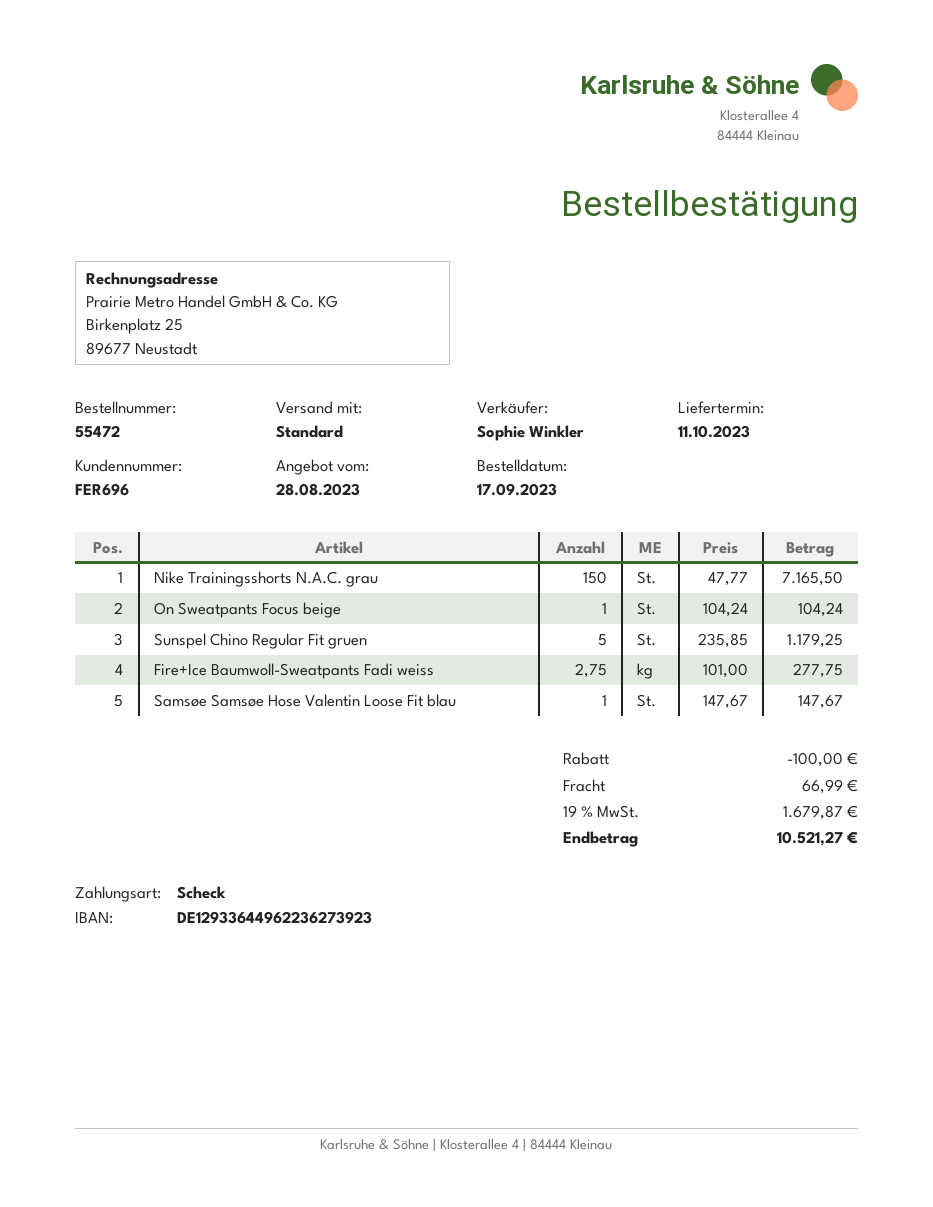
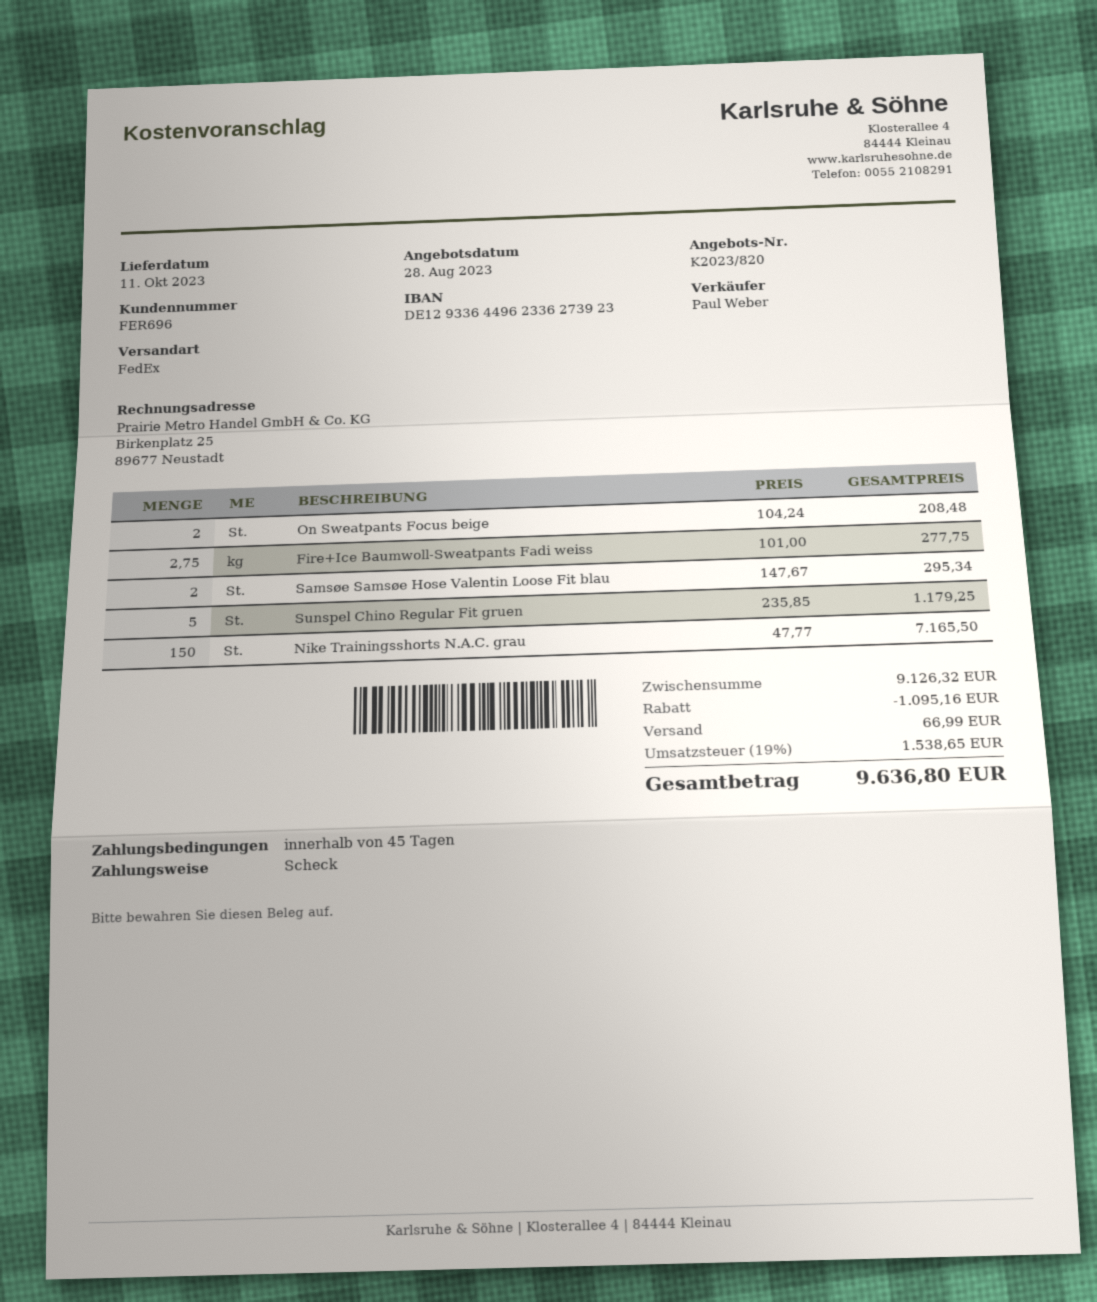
sales rep: Sophie Winkler -> Paul Weber
bank account: DE12933644962236273923 -> DE12933644962336273923
shipping method: standard -> FedEx
On Sweatpants Focus beige: 1 x 104.24 = 104.24 -> 2 x 104.24 = 208.48
Samsøe Samsøe Hose Valentin Loose Fit blau: 1 x 147.67 = 147.67 -> 2 x 147.67 = 295.34
discount: 100.00 -> 1095.16
tax: 19% = 1679.87 -> 19% = 1538.65
total: 10521.27 -> 9636.80

